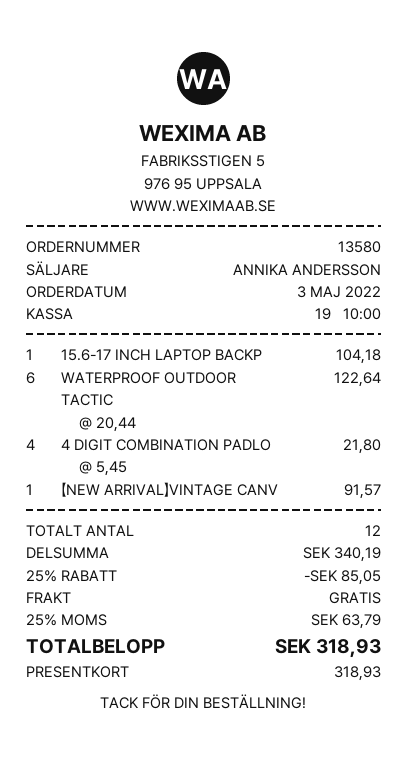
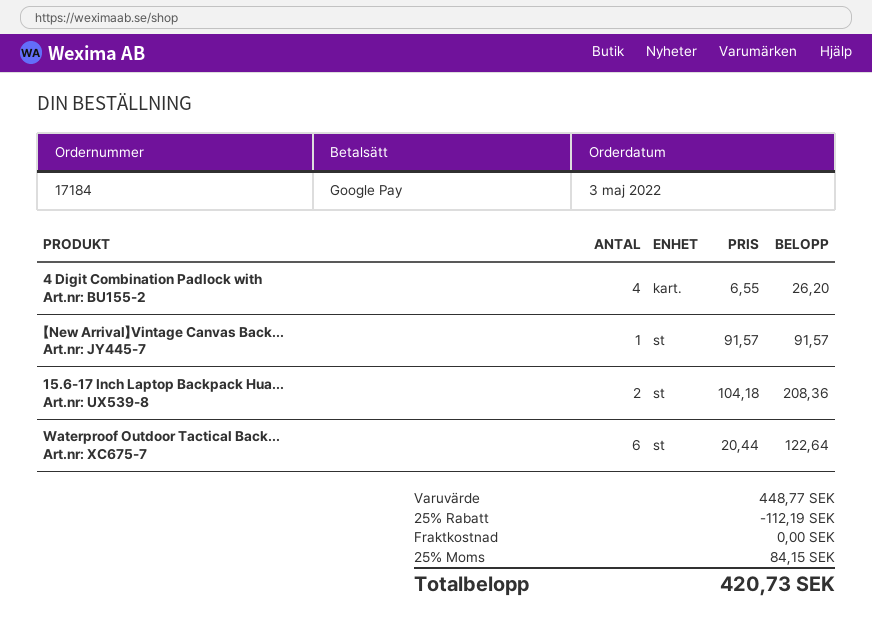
order number: 13580 -> 17184
payment method: gift card -> Google Pay
15.6-17 INCH LAPTOP BACKP: 1 x 104.18 = 104.18 -> 2 x 104.18 = 208.36
4 DIGIT COMBINATION PADLO: 4 x 5.45 = 21.80 -> 4 x 6.55 = 26.20
subtotal: 340.19 -> 448.77
discount: 25% = 85.05 -> 25% = 112.19
tax: 25% = 63.79 -> 25% = 84.15
total: 318.93 -> 420.73

